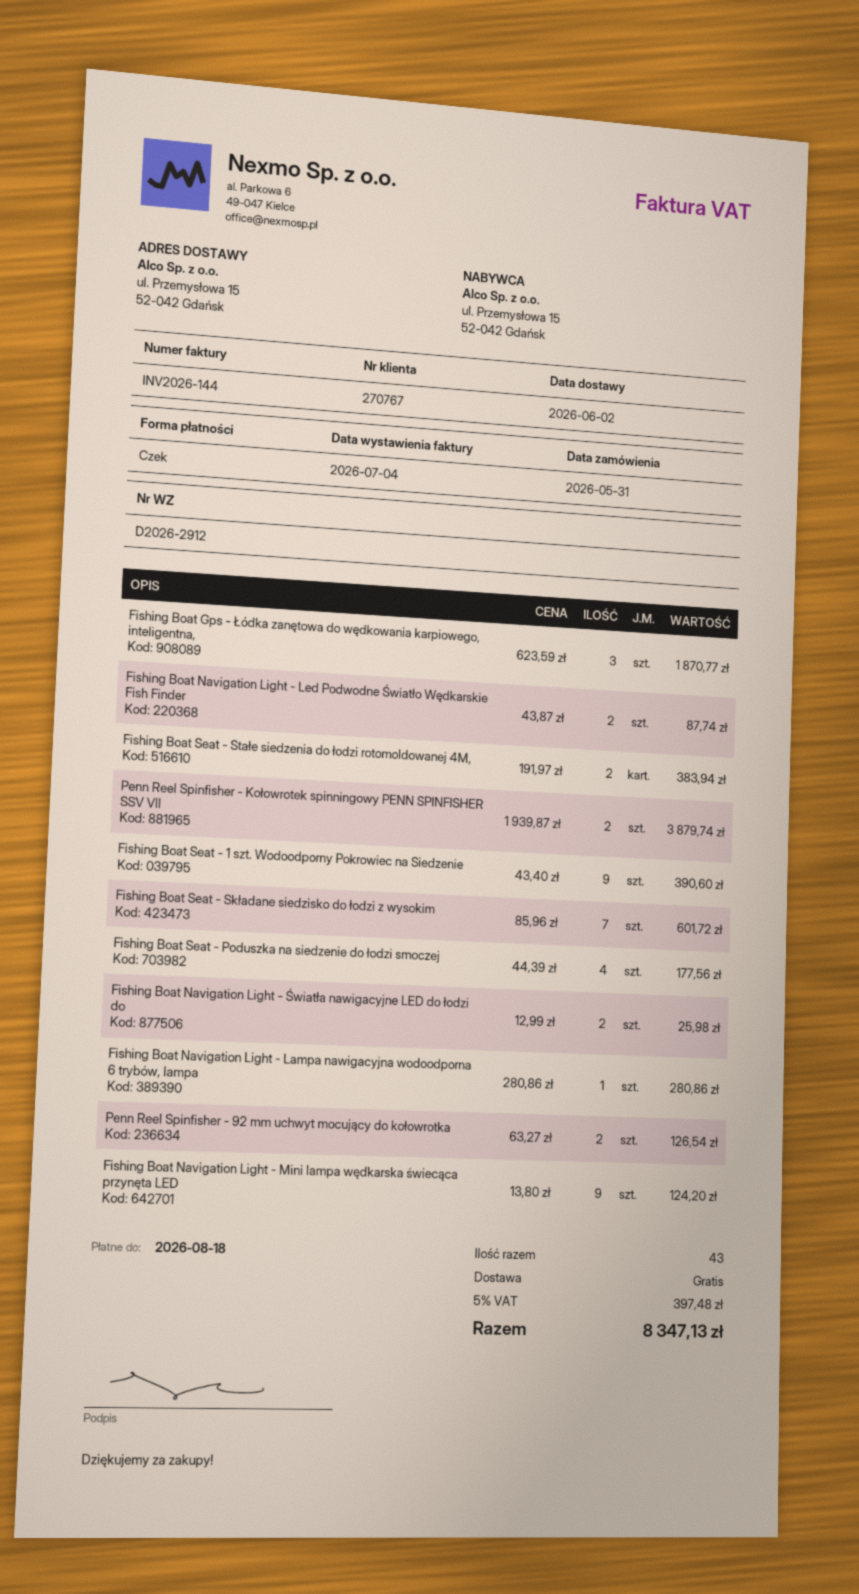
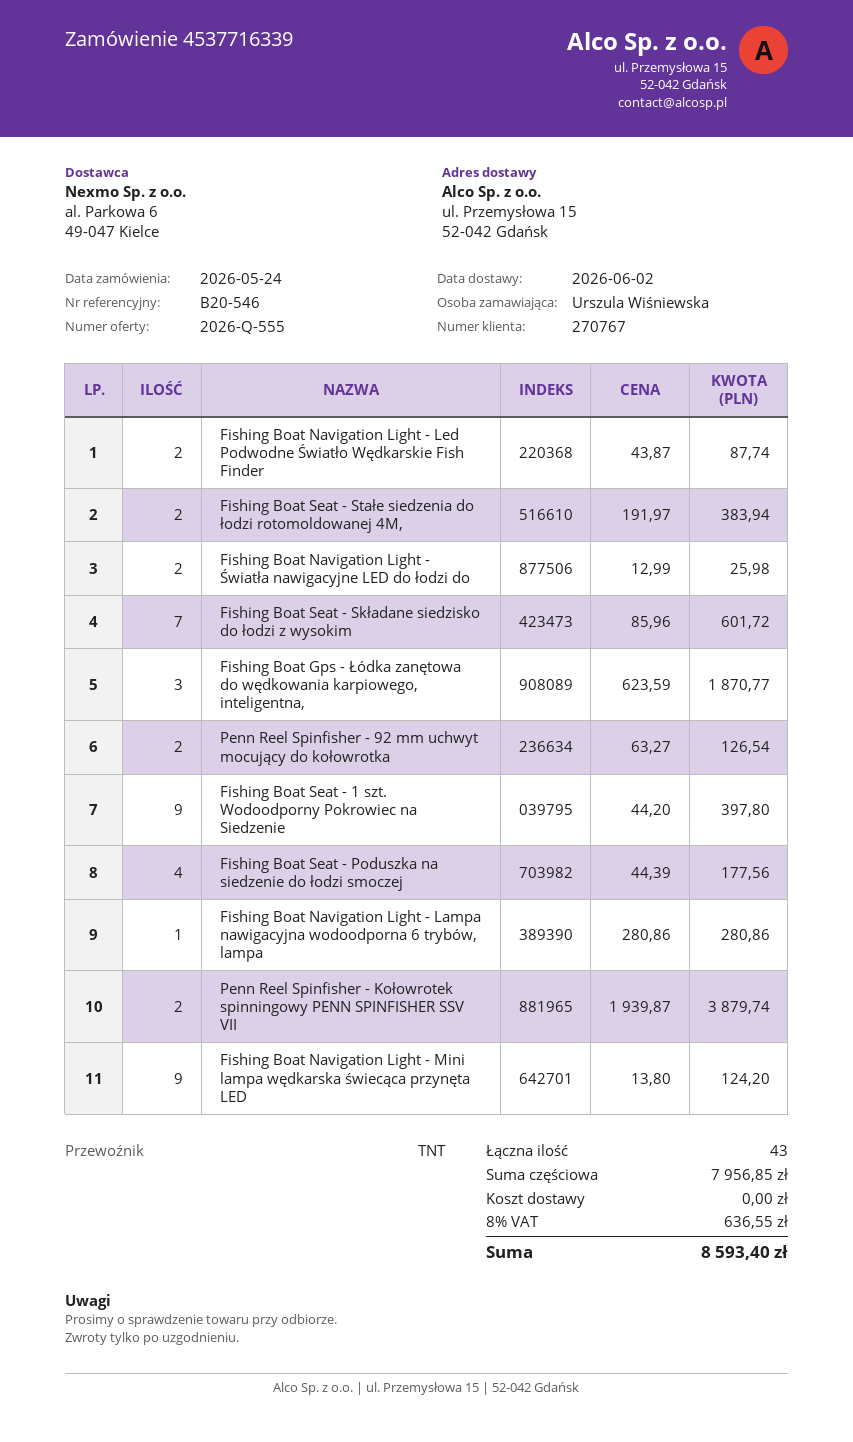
order date: 2026-05-31 -> 2026-05-24
Fishing Boat Seat - 1 szt. Wodoodporny Pokrowiec na Siedzenie: 9 x 43.40 = 390.60 -> 9 x 44.20 = 397.80
tax: 5% = 397.48 -> 8% = 636.55
total: 8347.13 -> 8593.40

